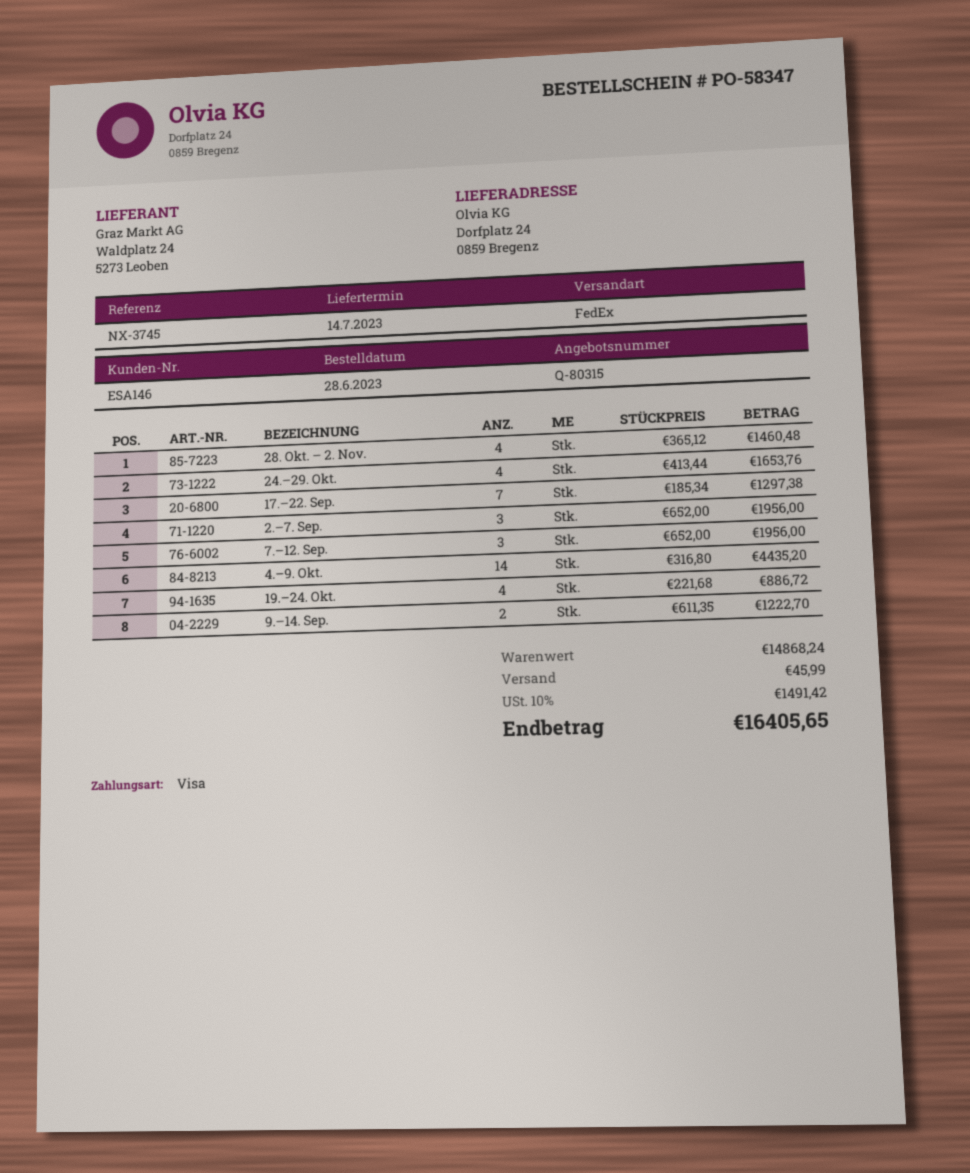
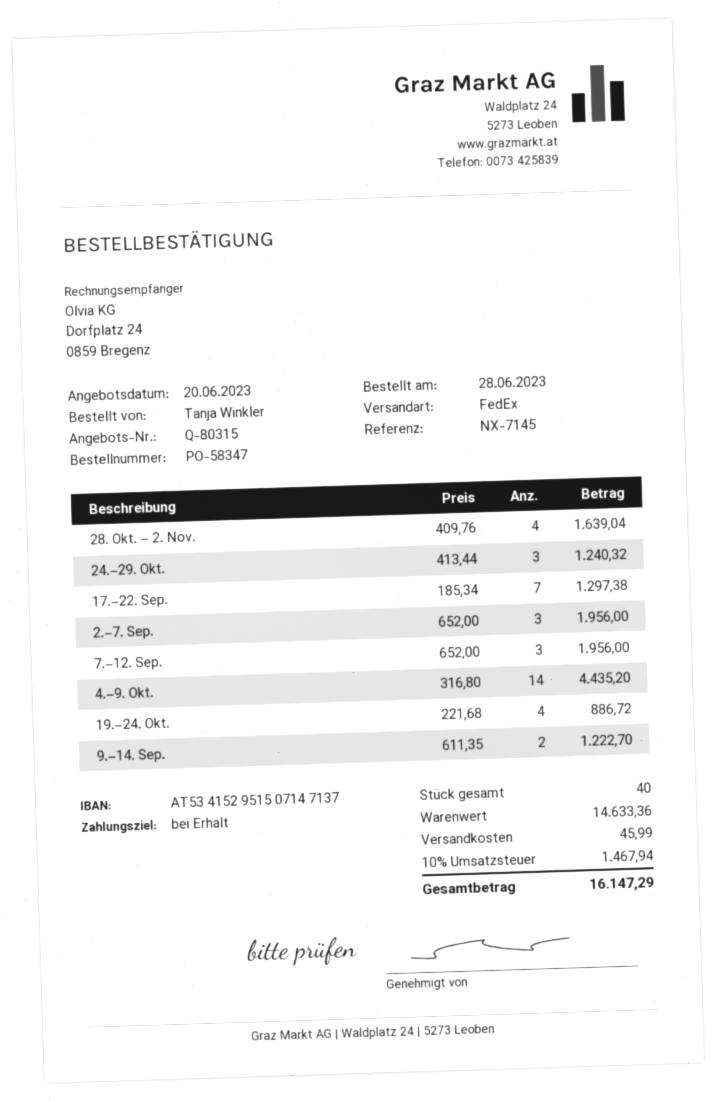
reference: NX-3745 -> NX-7145
28. Okt. – 2. Nov.: 4 x 365.12 = 1460.48 -> 4 x 409.76 = 1639.04
24.–29. Okt.: 4 x 413.44 = 1653.76 -> 3 x 413.44 = 1240.32
subtotal: 14868.24 -> 14633.36
tax: 10% = 1491.42 -> 10% = 1467.94
total: 16405.65 -> 16147.29

